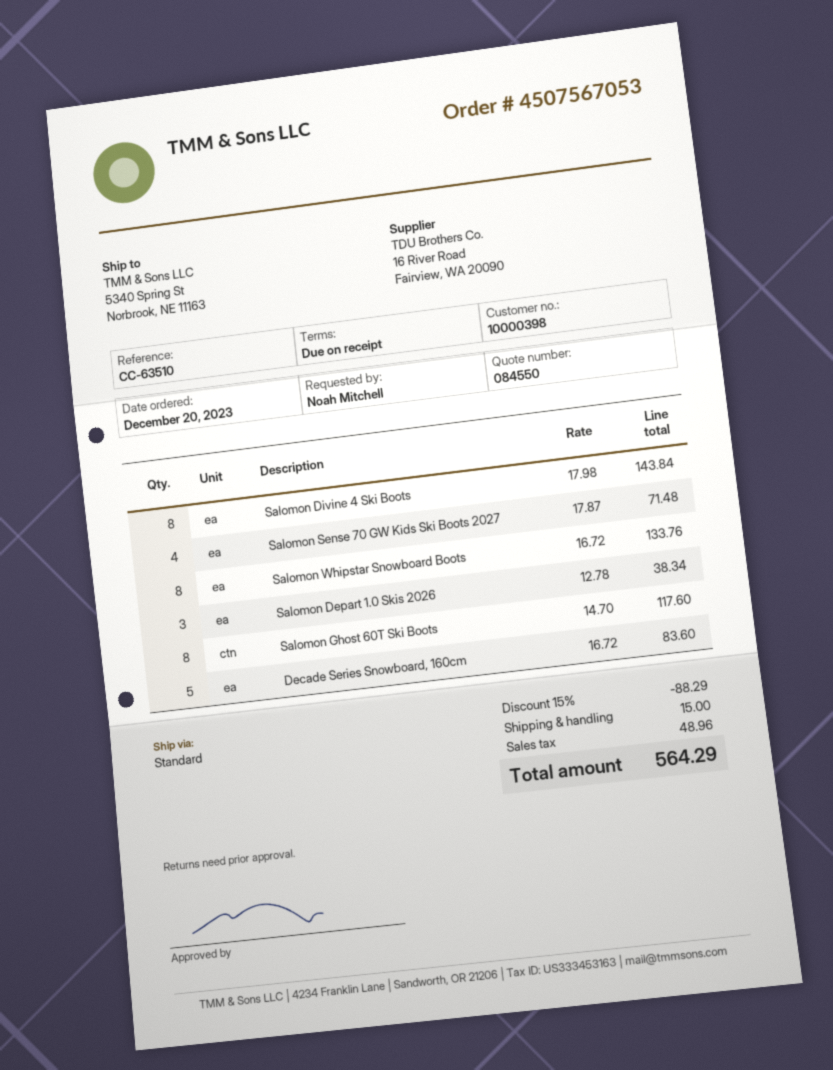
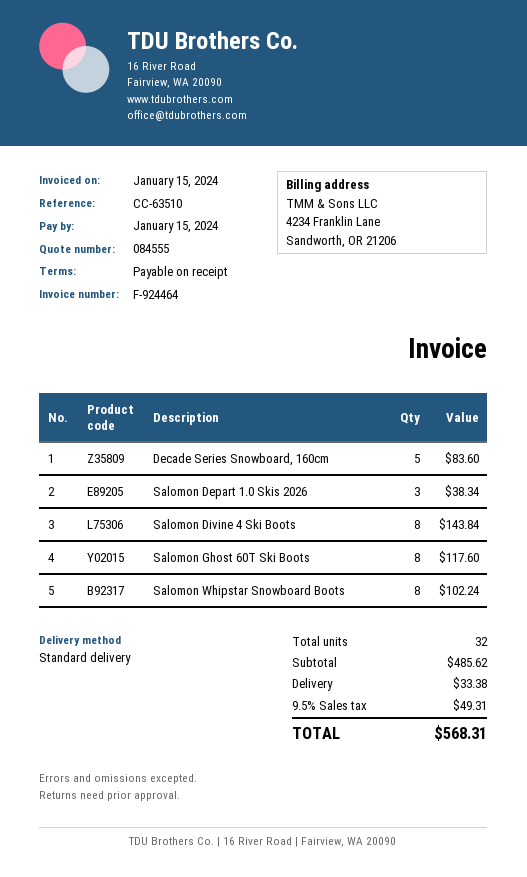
quote number: 084550 -> 084555
Salomon Sense 70 GW Kids Ski Boots 2027: 4 for 71.48 -> none
Salomon Whipstar Snowboard Boots: 8 for 133.76 -> 8 for 102.24
discount: 15% = 88.29 -> none
shipping: 15.00 -> 33.38
tax: 48.96 -> 49.31
total: 564.29 -> 568.31

